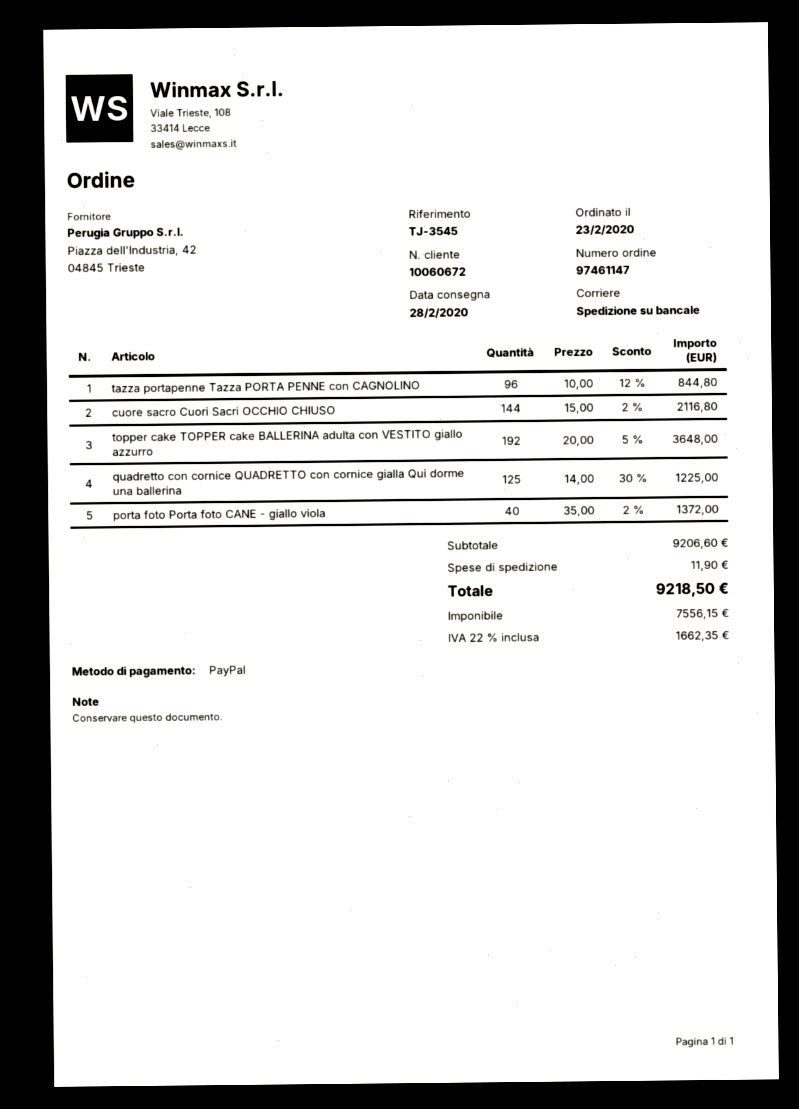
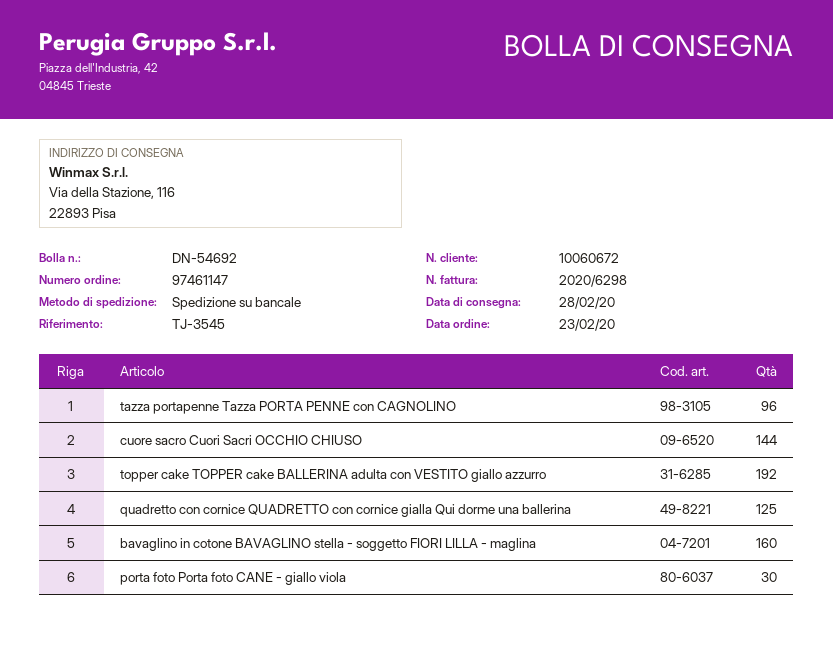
porta foto Porta foto CANE - giallo viola: 40 -> 30
bavaglino in cotone BAVAGLINO stella - soggetto FIORI LILLA - maglina: none -> 160

